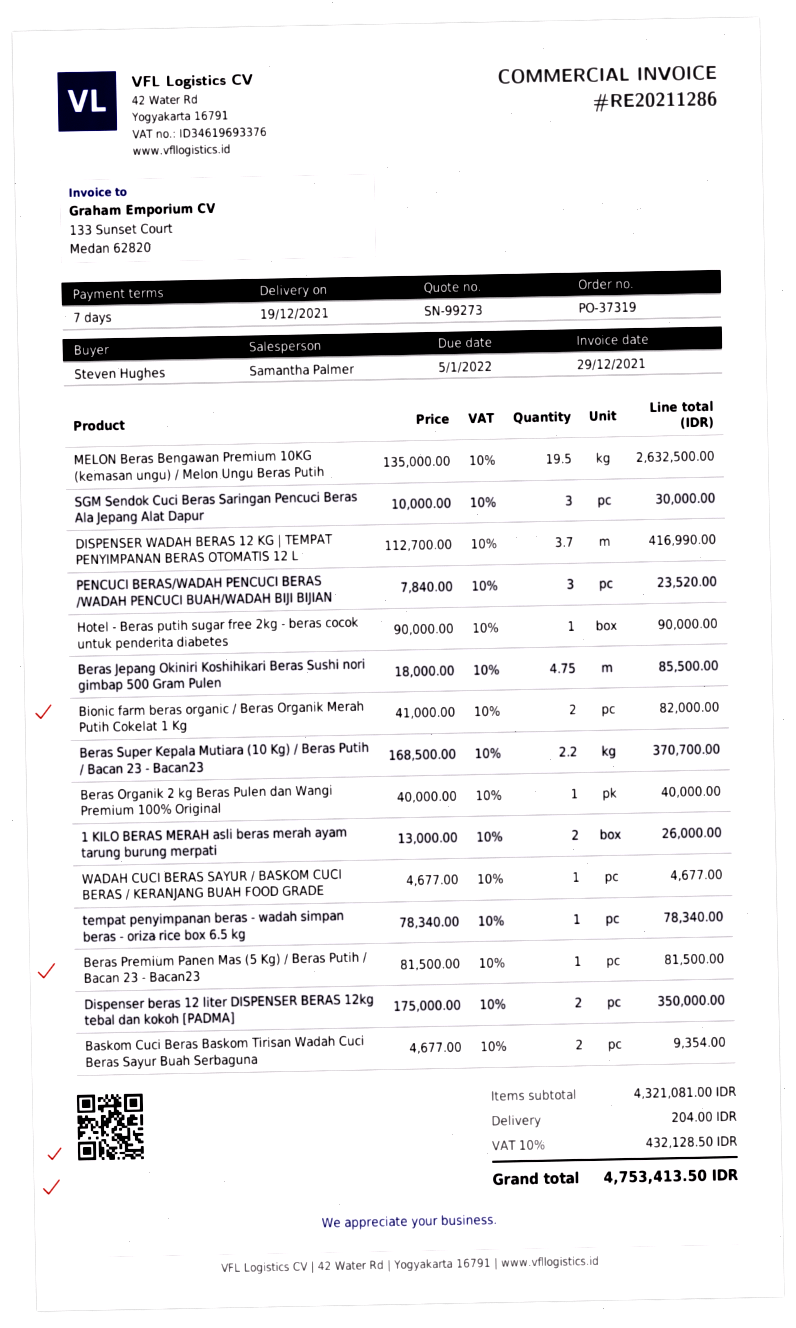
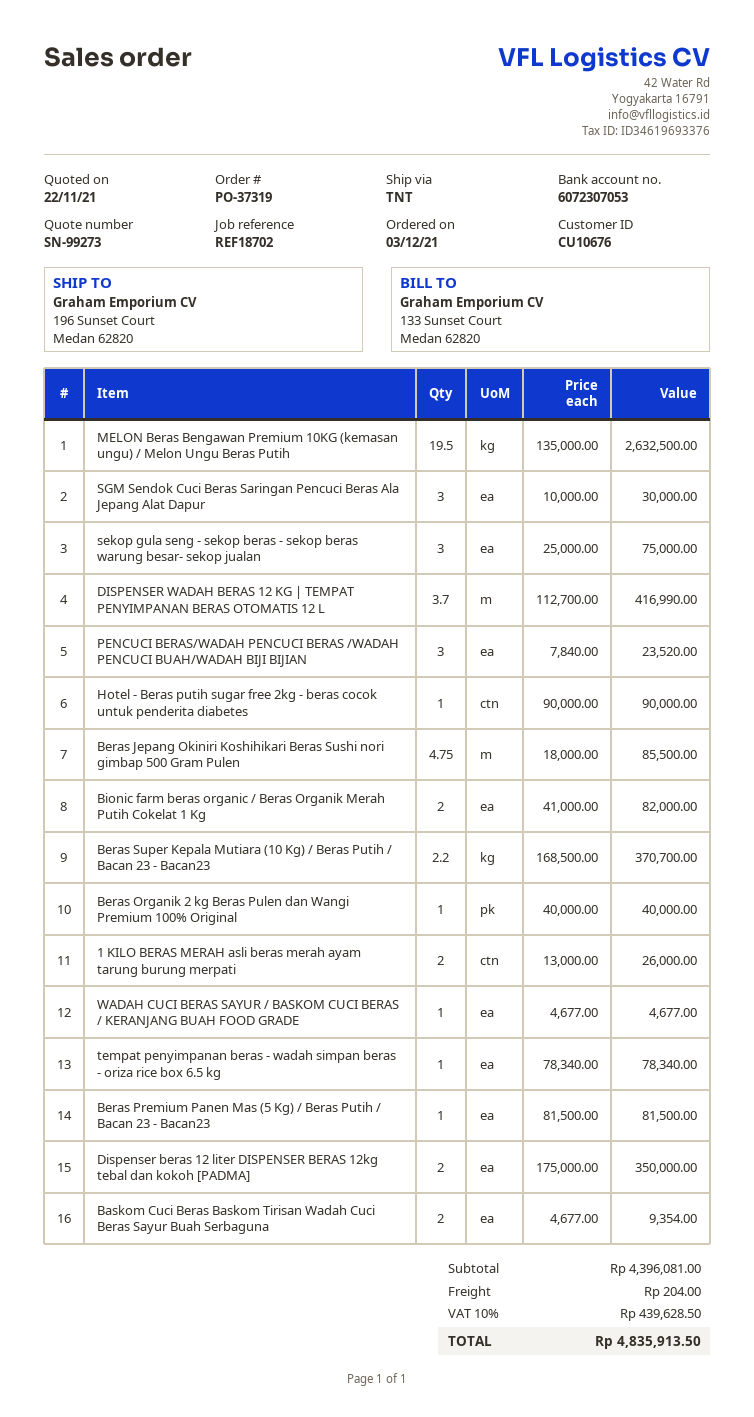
sekop gula seng - sekop beras - sekop beras warung besar- sekop jualan: none -> 3 x 25000.00 = 75000.00
subtotal: 4321081.00 -> 4396081.00
tax: 10% = 432128.50 -> 10% = 439628.50
total: 4753413.50 -> 4835913.50

